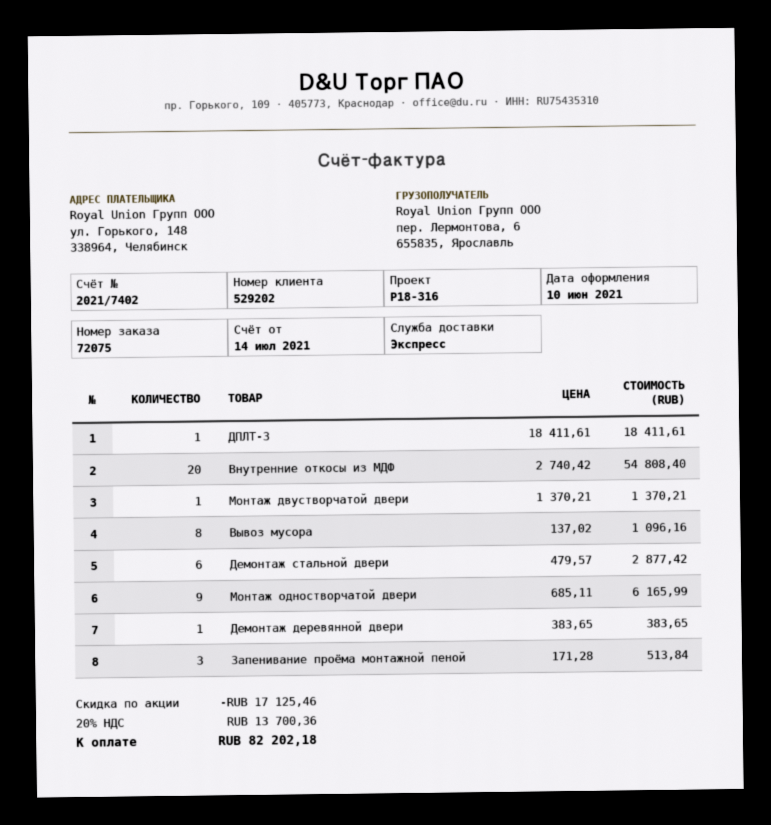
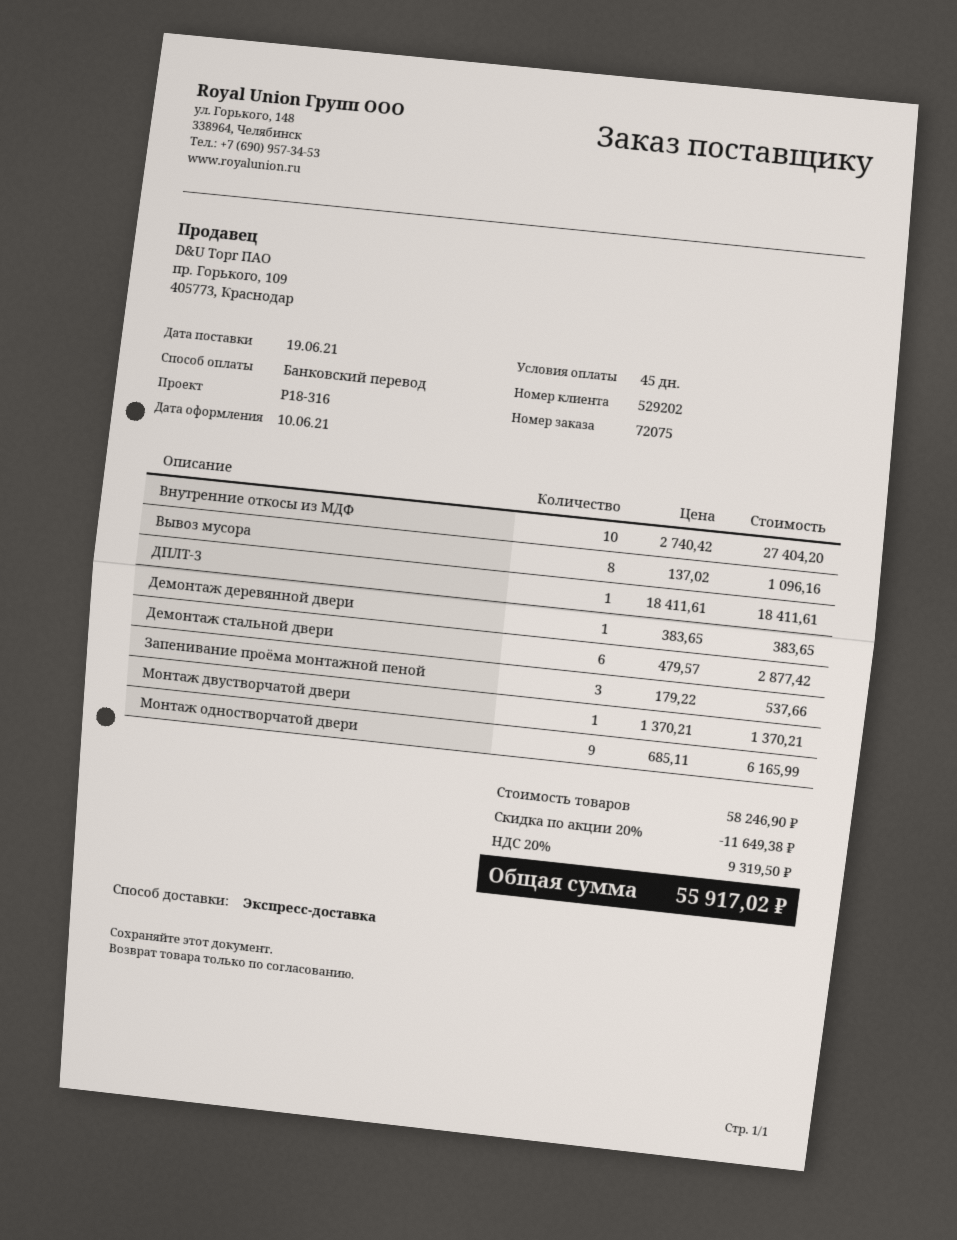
Внутренние откосы из МДФ: 20 x 2740.42 = 54808.40 -> 10 x 2740.42 = 27404.20
Запенивание проёма монтажной пеной: 3 x 171.28 = 513.84 -> 3 x 179.22 = 537.66
discount: 17125.46 -> 11649.38
tax: 20% = 13700.36 -> 20% = 9319.50
total: 82202.18 -> 55917.02

